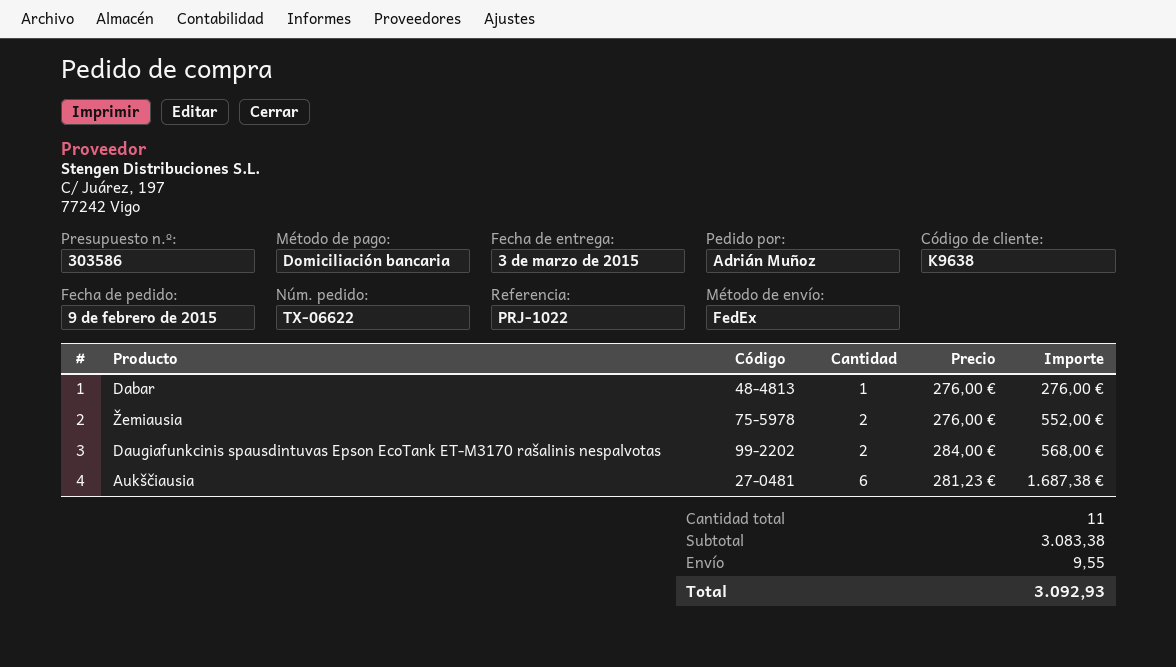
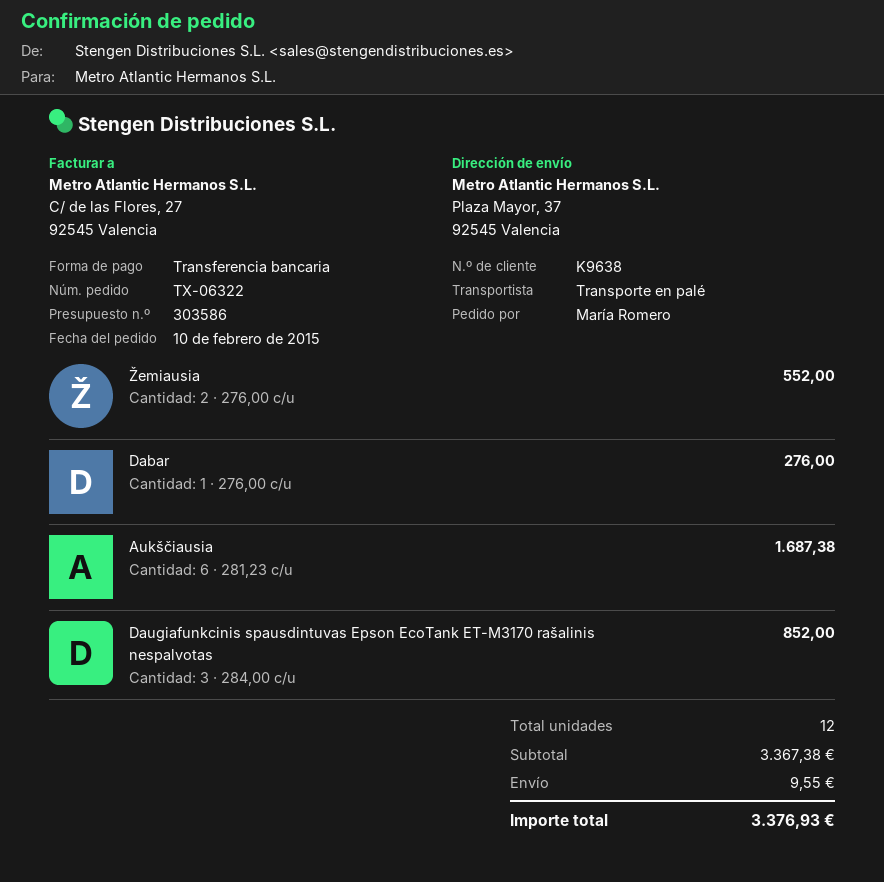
order number: TX-06622 -> TX-06322
order date: 2015-02-09 -> 2015-02-10
ordered by: Adrián Muñoz -> María Romero
payment method: direct debit -> bank transfer
shipping method: FedEx -> pallet freight
Daugiafunkcinis spausdintuvas Epson EcoTank ET-M3170 rašalinis nespalvotas: 2 x 284.00 = 568.00 -> 3 x 284.00 = 852.00
total quantity: 11 -> 12
subtotal: 3083.38 -> 3367.38
total: 3092.93 -> 3376.93

